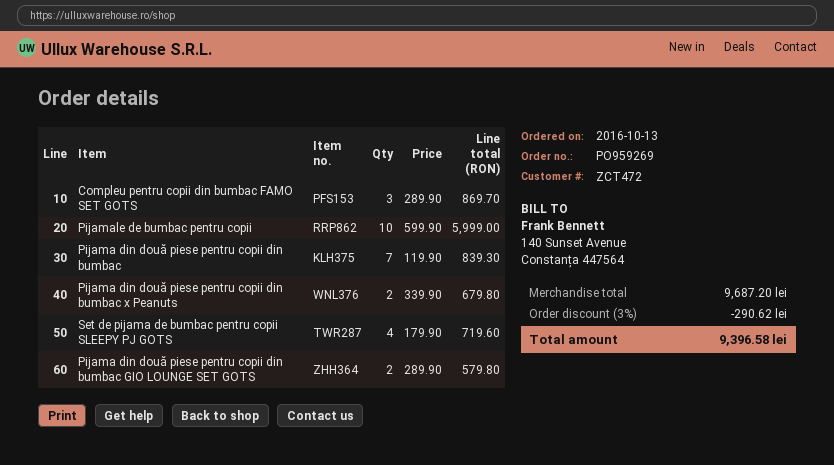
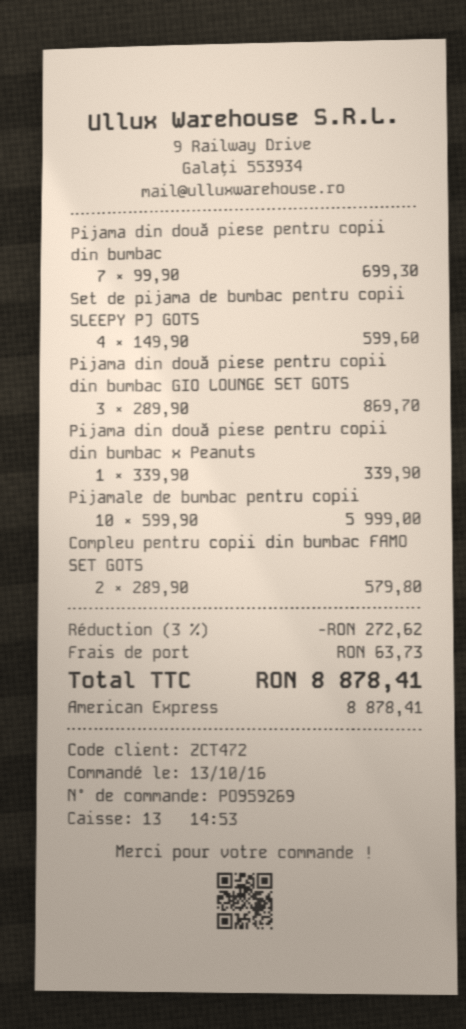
Compleu pentru copii din bumbac FAMO SET GOTS: 3 x 289.90 = 869.70 -> 2 x 289.90 = 579.80
Pijama din două piese pentru copii din bumbac: 7 x 119.90 = 839.30 -> 7 x 99.90 = 699.30
Pijama din două piese pentru copii din bumbac x Peanuts: 2 x 339.90 = 679.80 -> 1 x 339.90 = 339.90
Set de pijama de bumbac pentru copii SLEEPY PJ GOTS: 4 x 179.90 = 719.60 -> 4 x 149.90 = 599.60
Pijama din două piese pentru copii din bumbac GIO LOUNGE SET GOTS: 2 x 289.90 = 579.80 -> 3 x 289.90 = 869.70
discount: 3% = 290.62 -> 3% = 272.62
shipping: none -> 63.73
total: 9396.58 -> 8878.41

